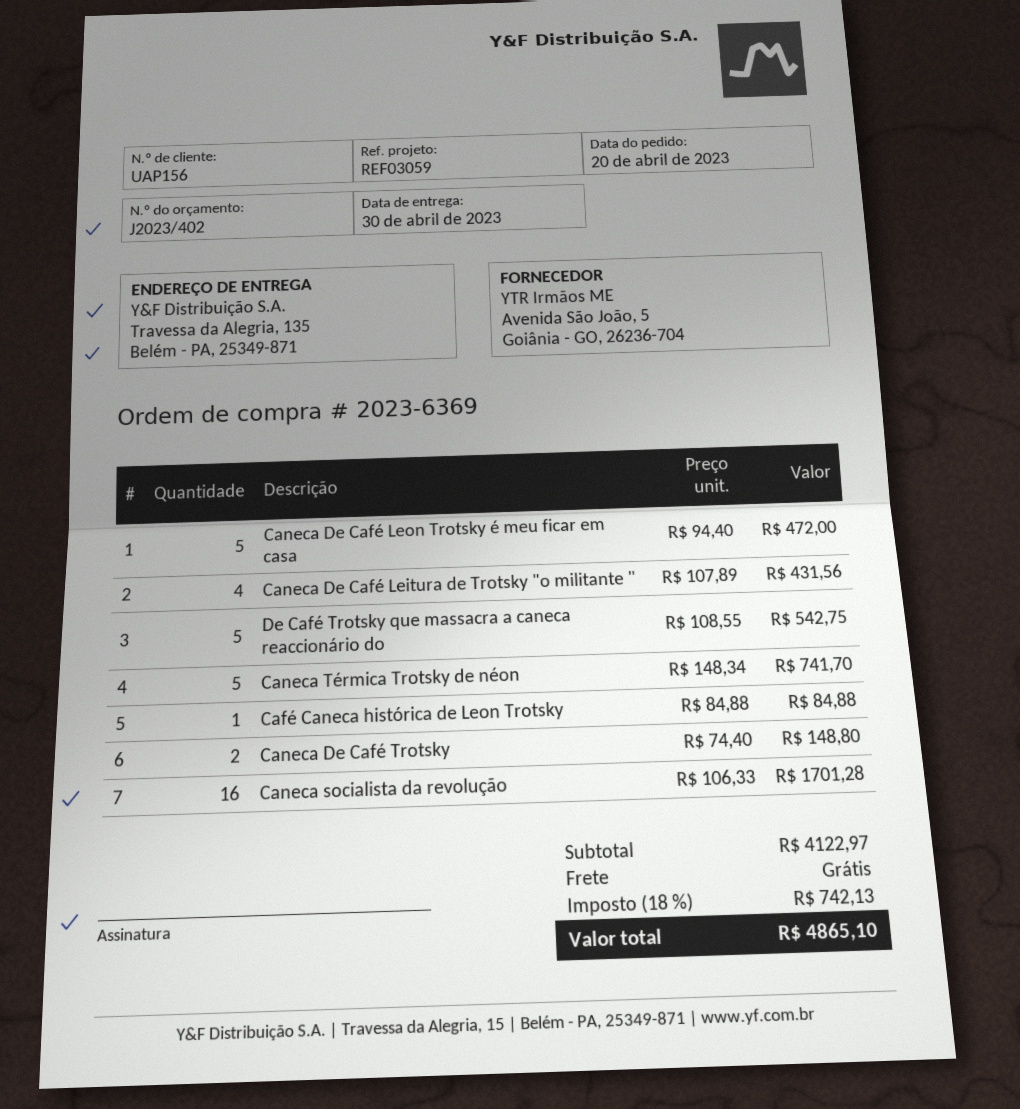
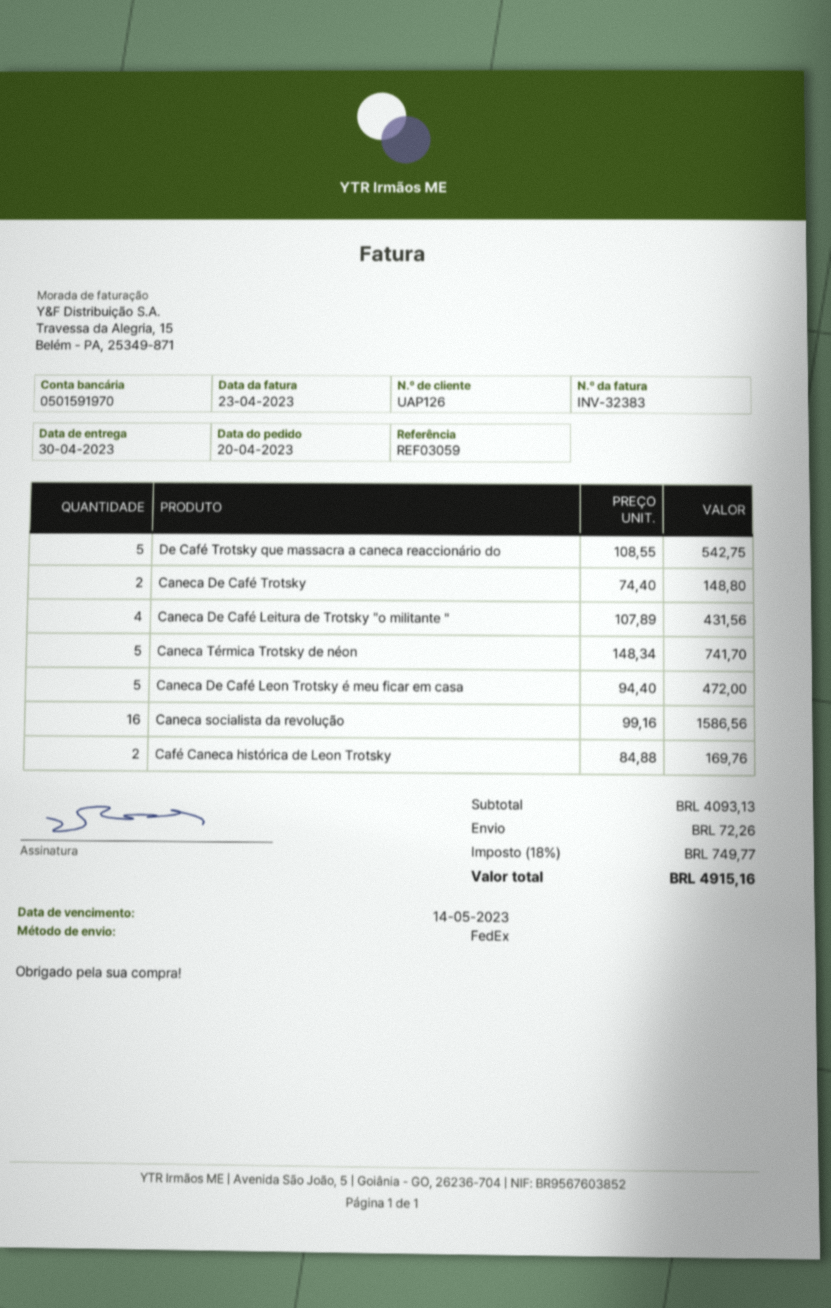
customer number: UAP156 -> UAP126
Café Caneca histórica de Leon Trotsky: 1 x 84.88 = 84.88 -> 2 x 84.88 = 169.76
Caneca socialista da revolução: 16 x 106.33 = 1701.28 -> 16 x 99.16 = 1586.56
subtotal: 4122.97 -> 4093.13
shipping: 0.00 -> 72.26
tax: 18% = 742.13 -> 18% = 749.77
total: 4865.10 -> 4915.16

